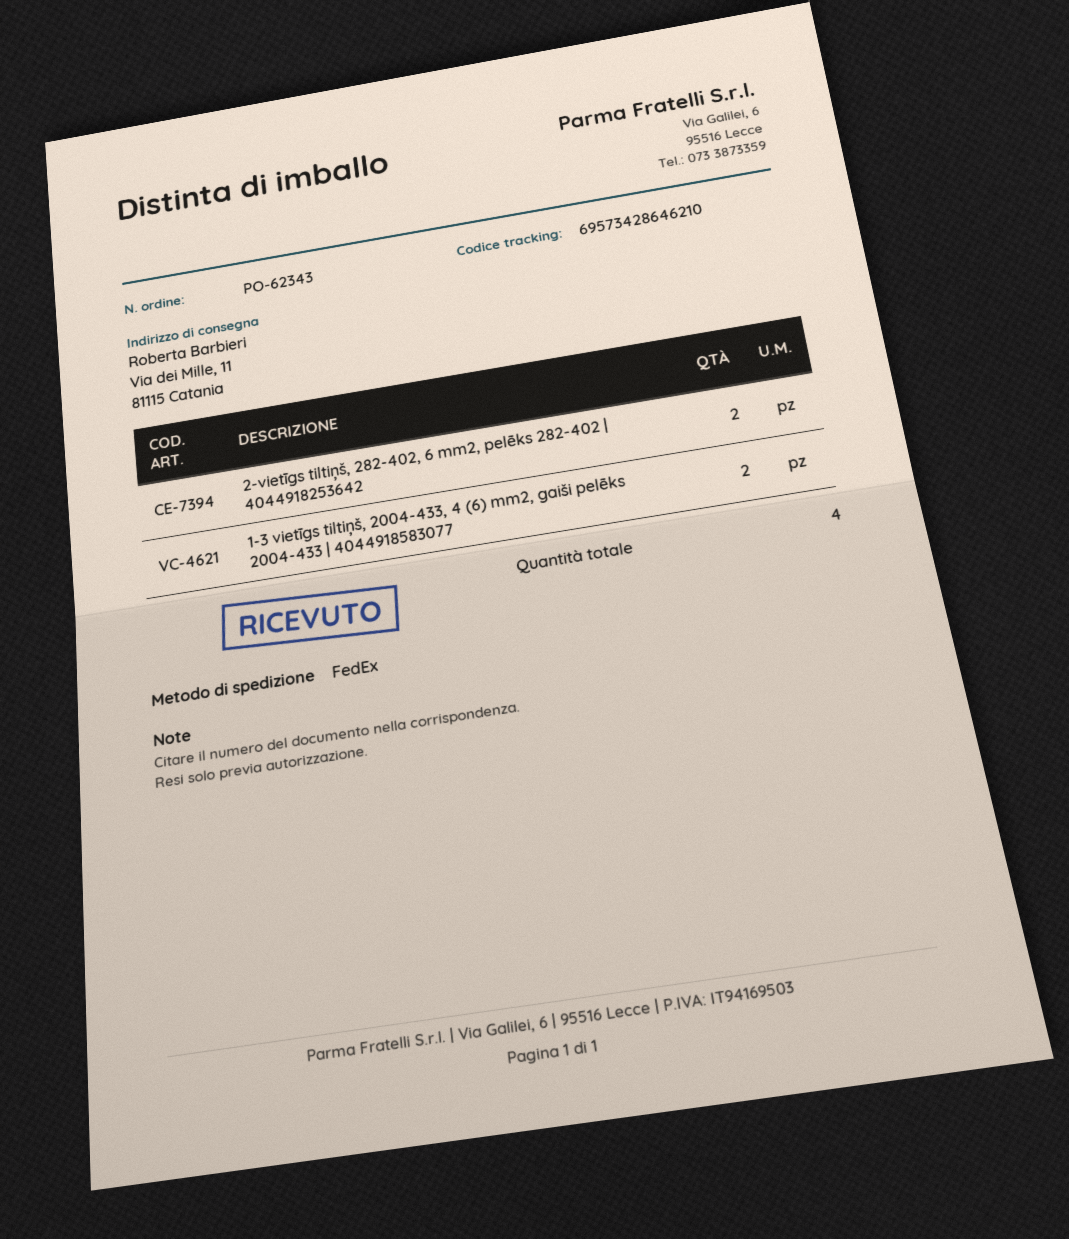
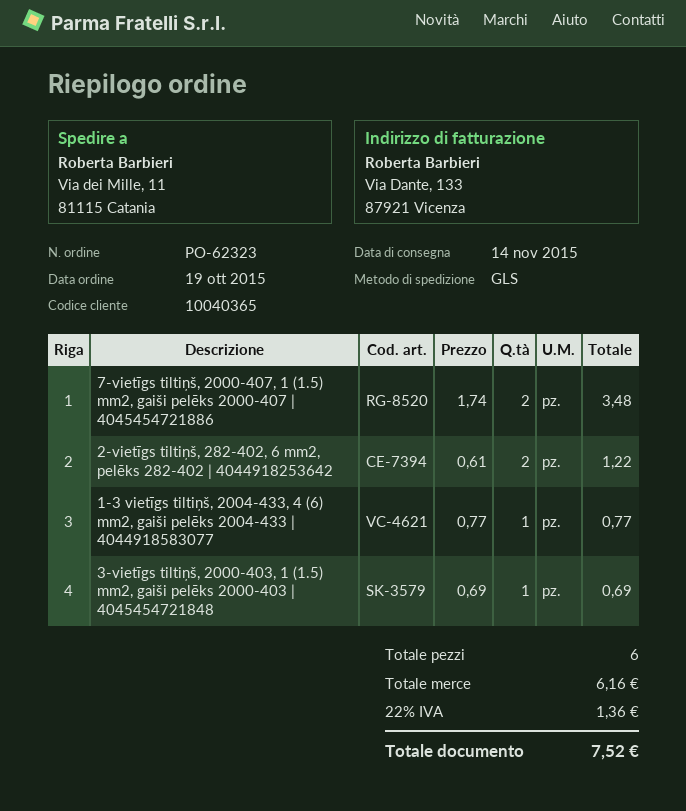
order number: PO-62343 -> PO-62323
shipping method: FedEx -> GLS
1-3 vietīgs tiltiņš, 2004-433, 4 (6) mm2, gaiši pelēks 2004-433 | 4044918583077: 2 -> 1
7-vietīgs tiltiņš, 2000-407, 1 (1.5) mm2, gaiši pelēks 2000-407 | 4045454721886: none -> 2
3-vietīgs tiltiņš, 2000-403, 1 (1.5) mm2, gaiši pelēks 2000-403 | 4045454721848: none -> 1
total quantity: 4 -> 6

